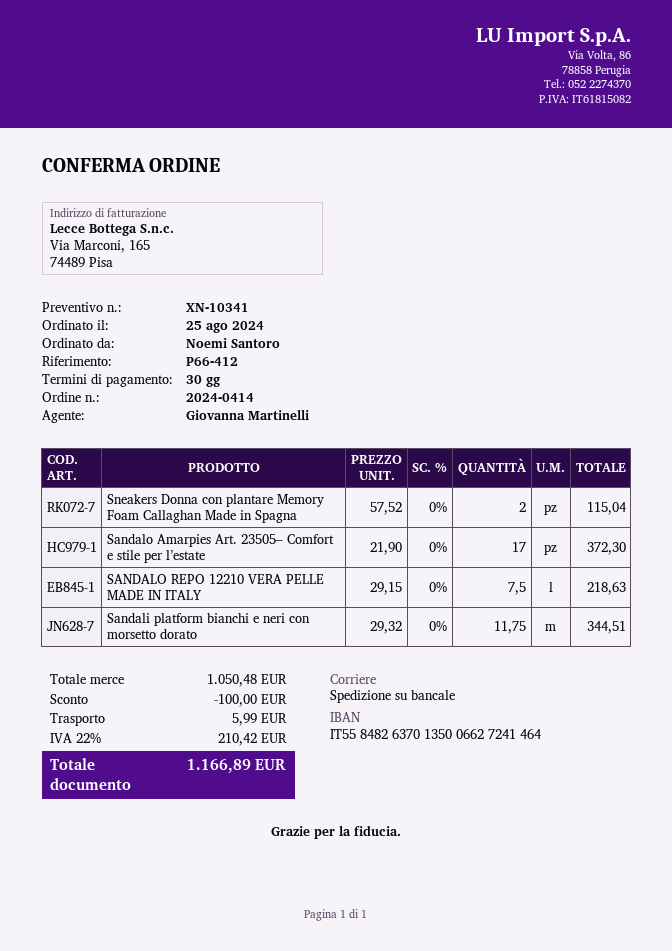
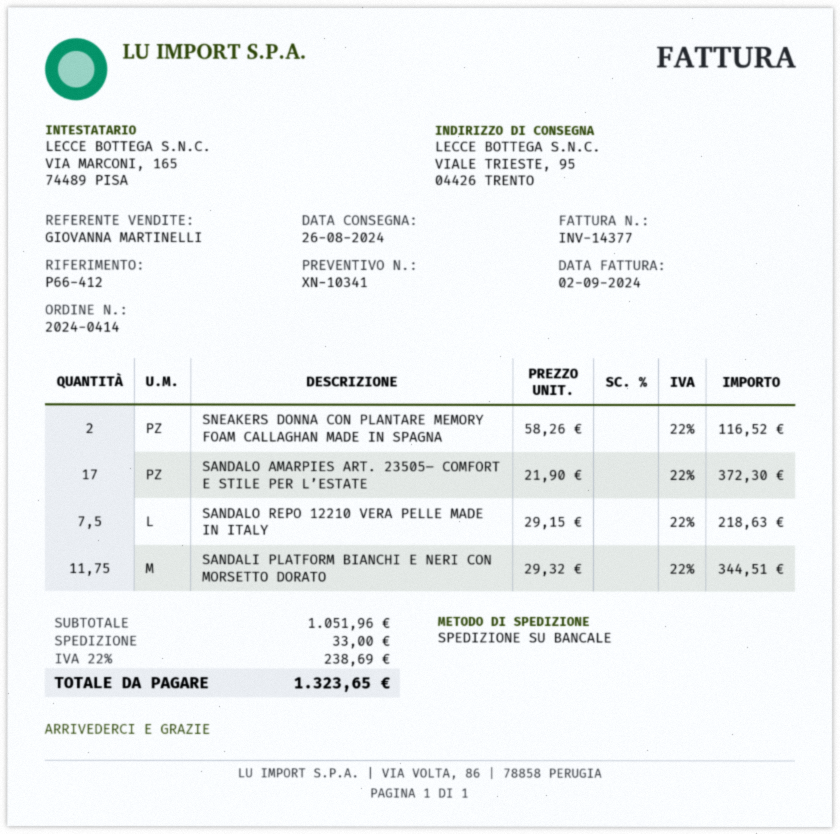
Sneakers Donna con plantare Memory Foam Callaghan Made in Spagna: 2 x 57.52 = 115.04 -> 2 x 58.26 = 116.52
subtotal: 1050.48 -> 1051.96
discount: 100.00 -> none
shipping: 5.99 -> 33.00
tax: 22% = 210.42 -> 22% = 238.69
total: 1166.89 -> 1323.65

